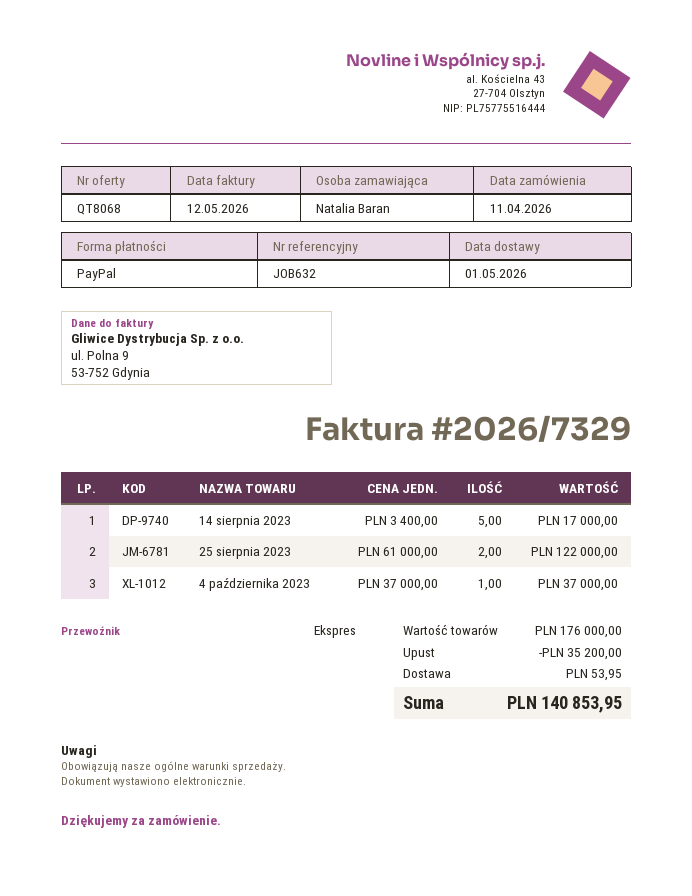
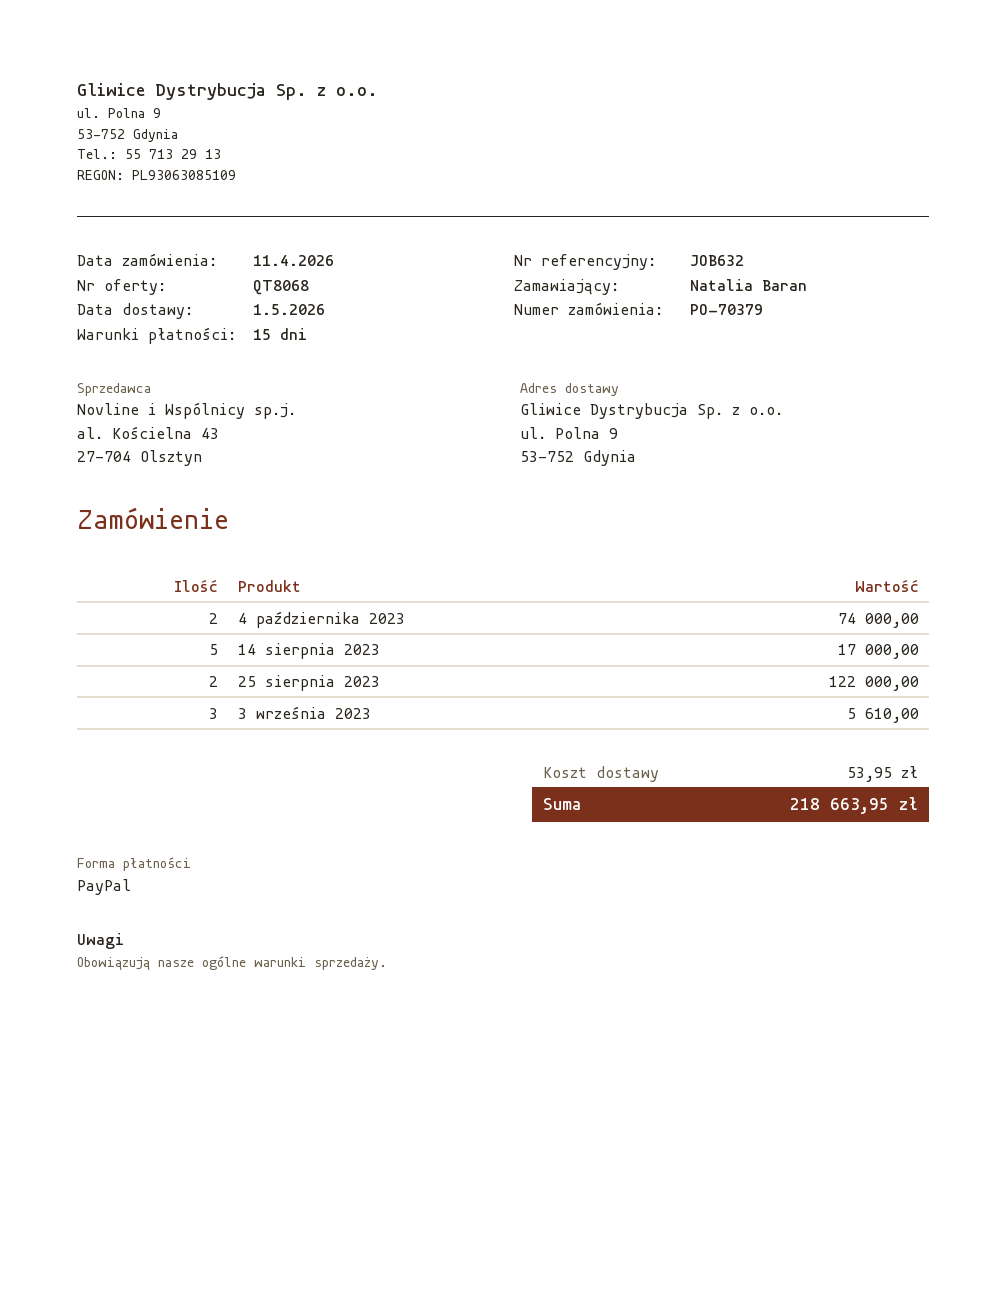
4 października 2023: 1 for 37000.00 -> 2 for 74000.00
3 września 2023: none -> 3 for 5610.00
discount: 35200.00 -> none
total: 140853.95 -> 218663.95

